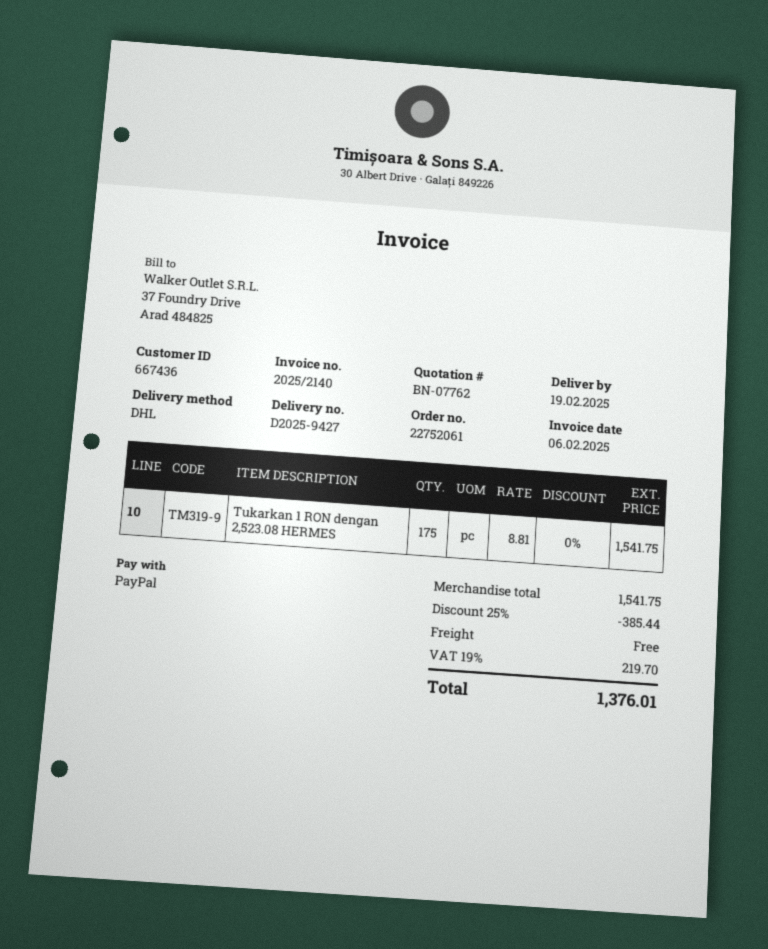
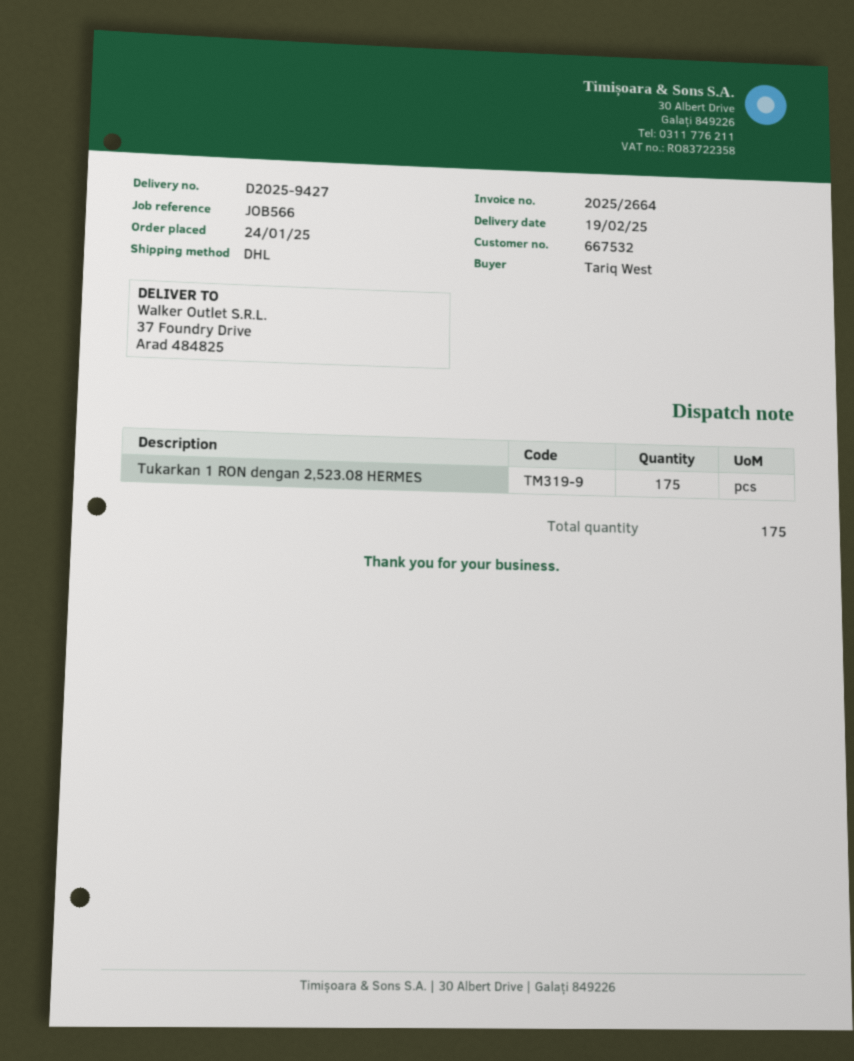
invoice number: 2025/2140 -> 2025/2664
customer number: 667436 -> 667532

